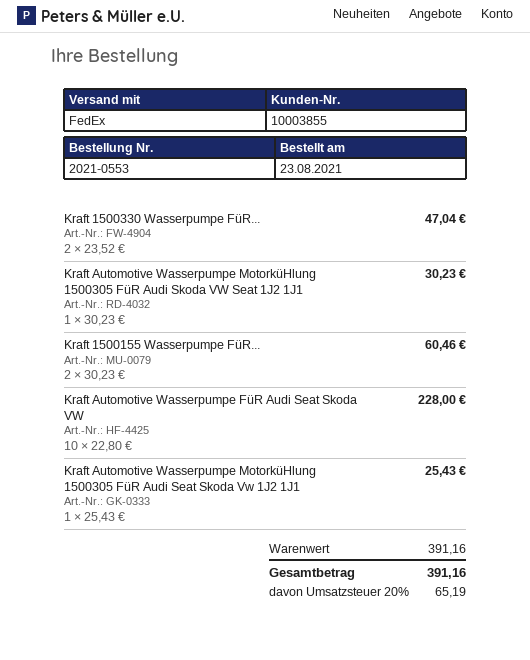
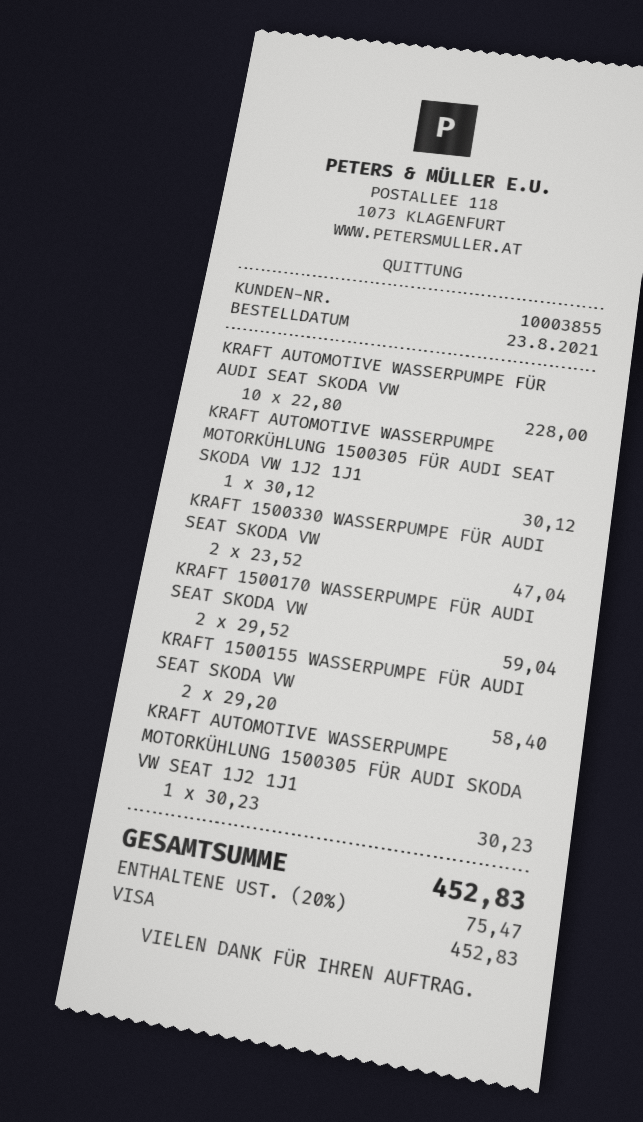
Kraft 1500155 Wasserpumpe FüR...: 2 x 30.23 = 60.46 -> 2 x 29.20 = 58.40
Kraft Automotive Wasserpumpe MotorküHlung 1500305 FüR Audi Seat Skoda Vw 1J2 1J1: 1 x 25.43 = 25.43 -> 1 x 30.12 = 30.12
KRAFT 1500170 WASSERPUMPE FÜR AUDI SEAT SKODA VW: none -> 2 x 29.52 = 59.04
tax: 20% = 65.19 -> 20% = 75.47
total: 391.16 -> 452.83

